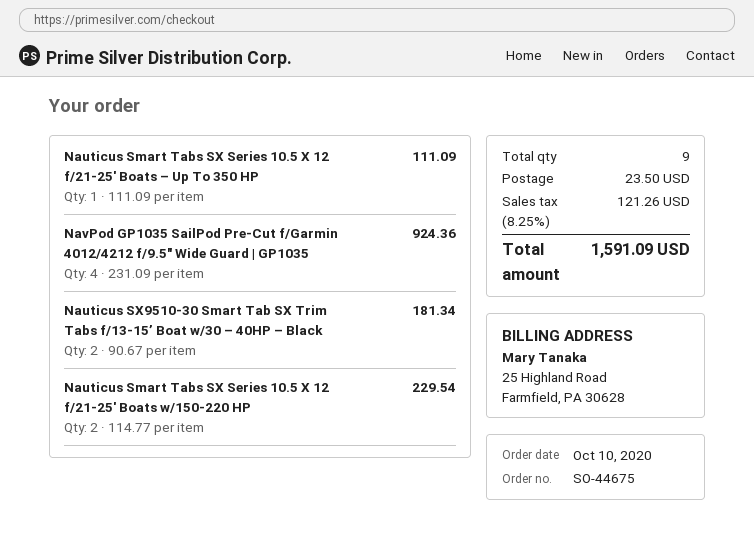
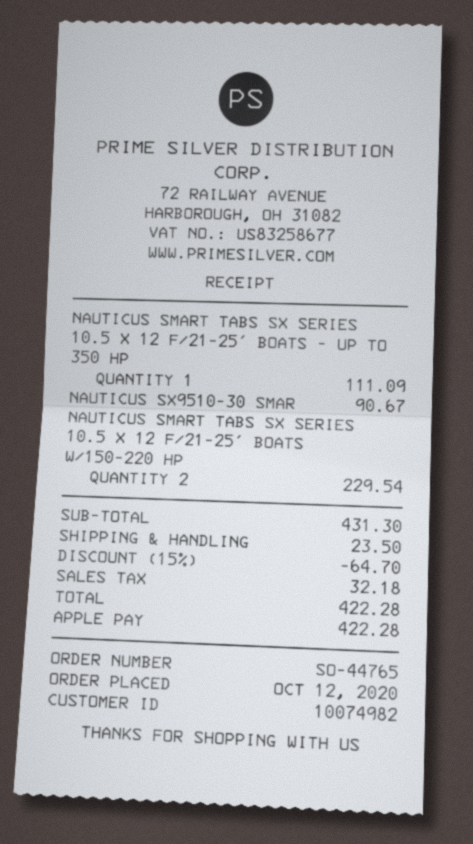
order number: SO-44675 -> SO-44765
order date: 2020-10-10 -> 2020-10-12
NavPod GP1035 SailPod Pre-Cut f/Garmin 4012/4212 f/9.5″ Wide Guard | GP1035: 4 for 924.36 -> none
Nauticus SX9510-30 Smart Tab SX Trim Tabs f/13-15’ Boat w/30 – 40HP – Black: 2 for 181.34 -> 1 for 90.67
discount: none -> 15% = 64.70
tax: 121.26 -> 32.18
total: 1591.09 -> 422.28

